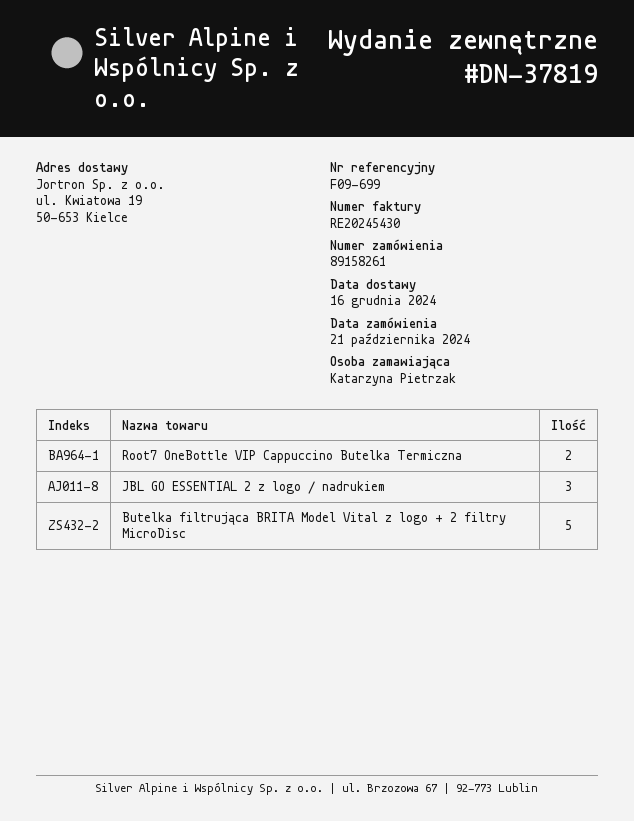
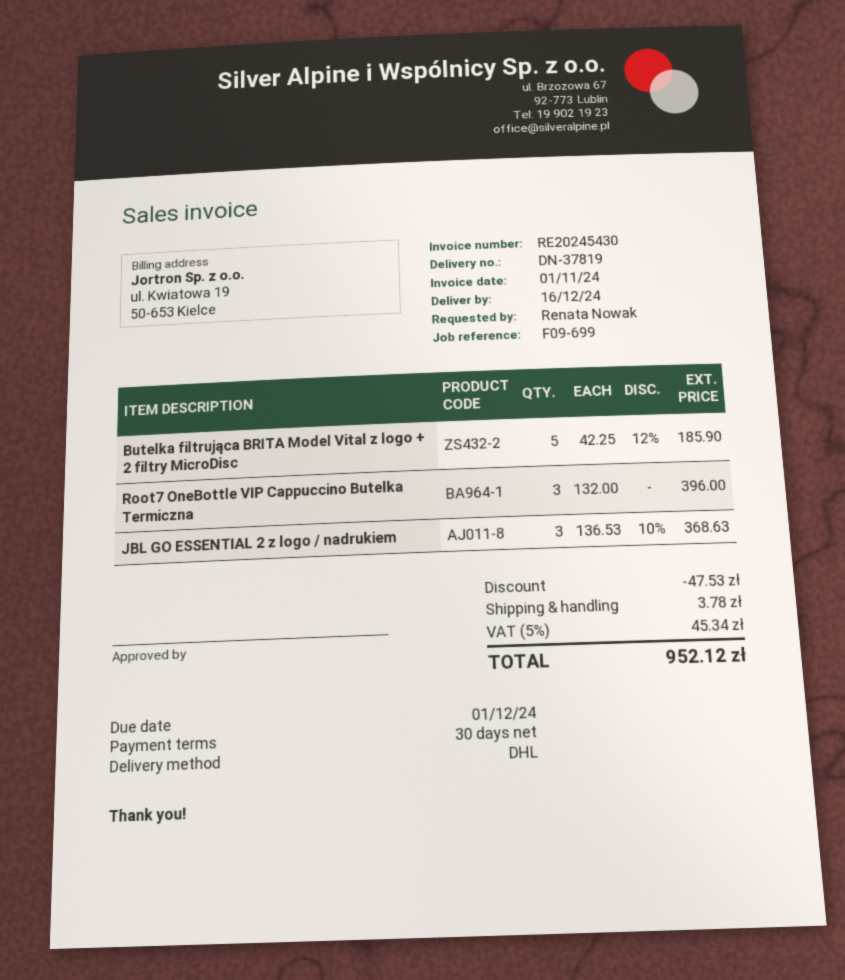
ordered by: Katarzyna Pietrzak -> Renata Nowak
Root7 OneBottle VIP Cappuccino Butelka Termiczna: 2 -> 3

